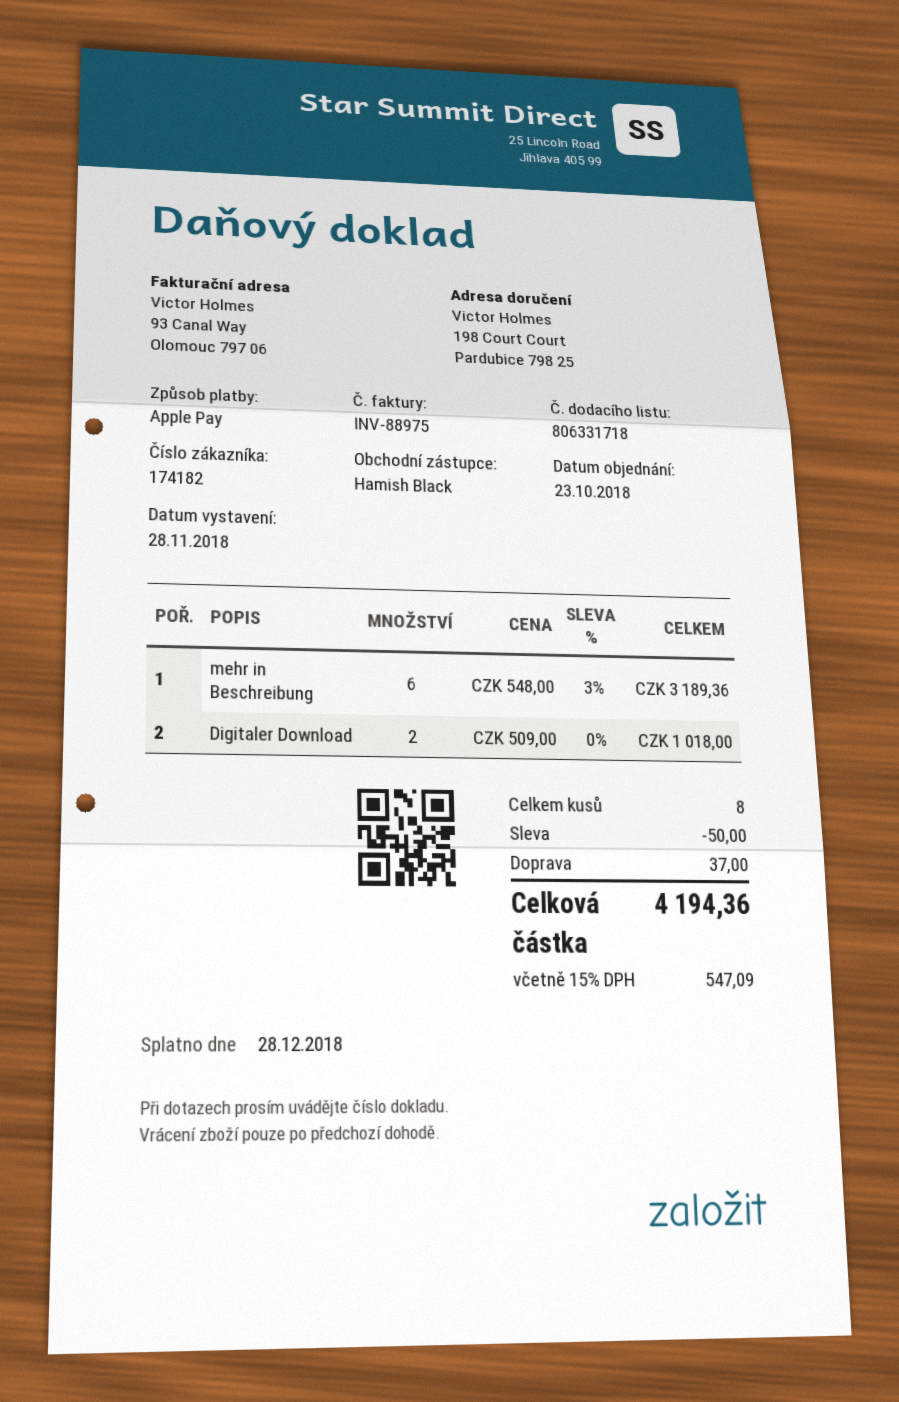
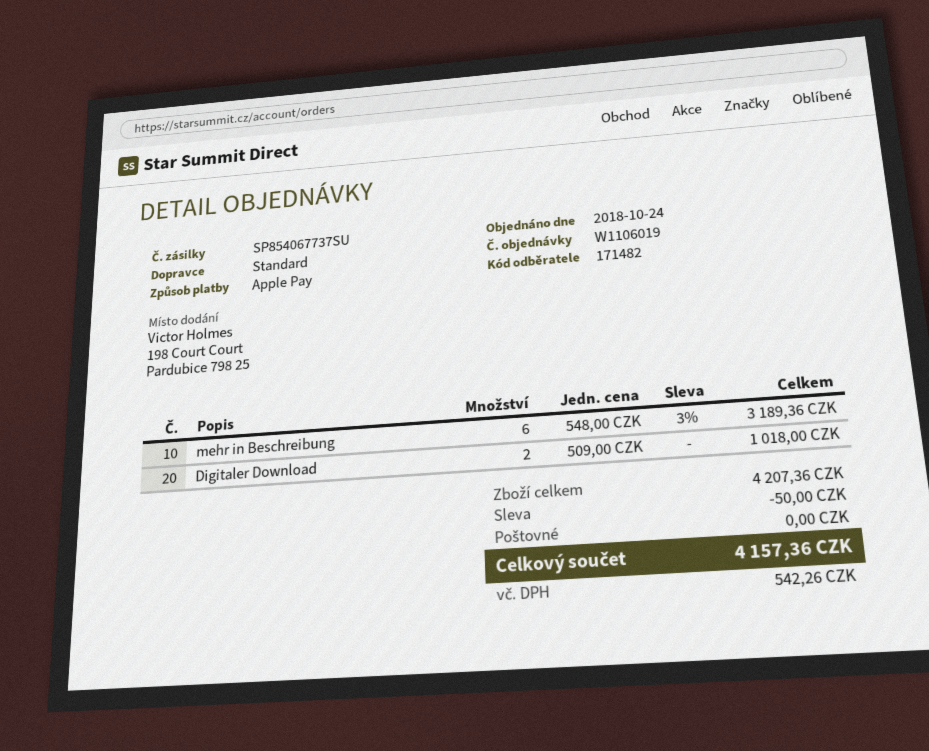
order date: 2018-10-23 -> 2018-10-24
customer number: 174182 -> 171482
shipping: 37.00 -> 0.00
tax: 547.09 -> 542.26
total: 4194.36 -> 4157.36

